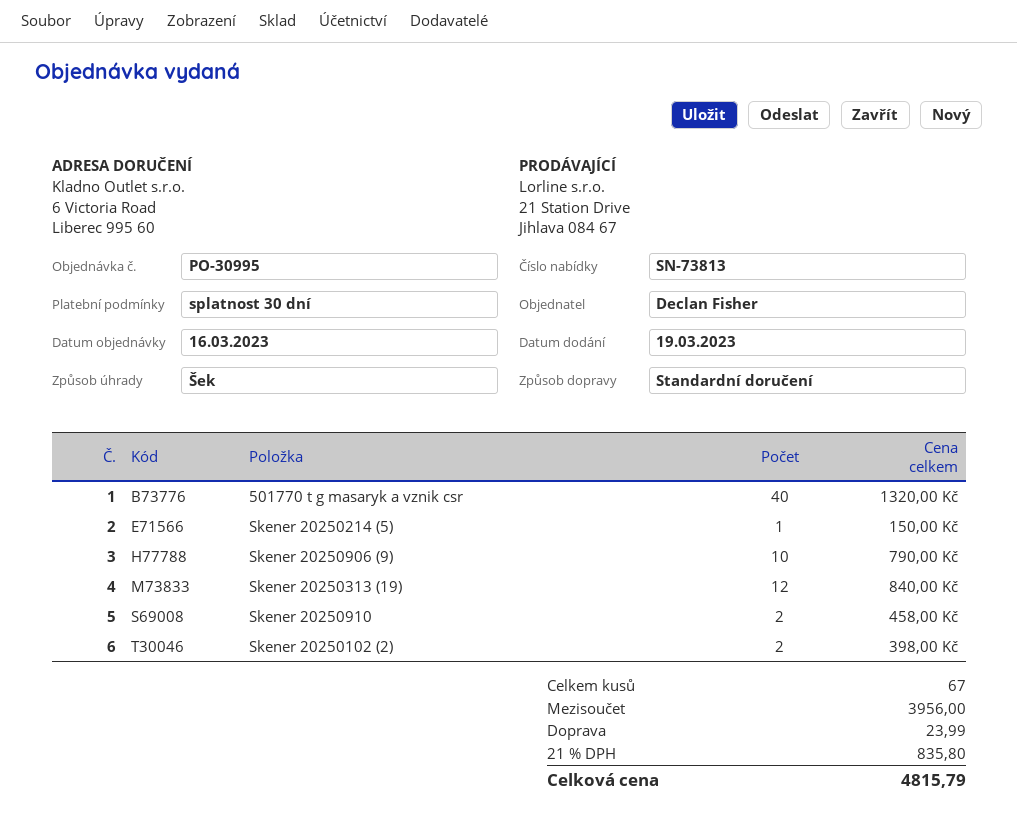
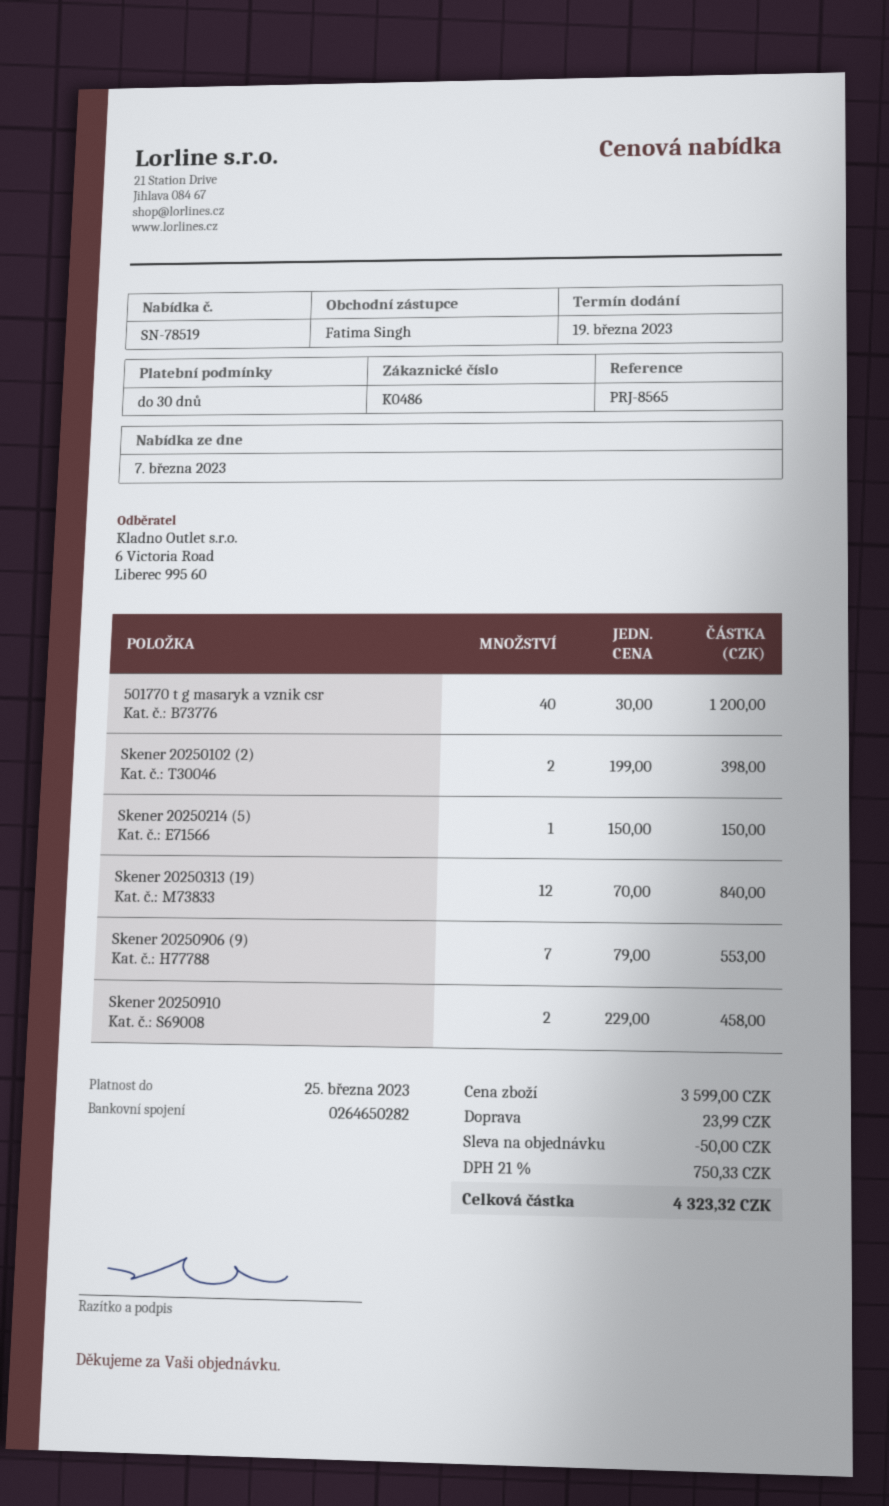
quote number: SN-73813 -> SN-78519
501770 t g masaryk a vznik csr: 40 for 1320.00 -> 40 for 1200.00
Skener 20250906 (9): 10 for 790.00 -> 7 for 553.00
subtotal: 3956.00 -> 3599.00
discount: none -> 50.00
tax: 21% = 835.80 -> 21% = 750.33
total: 4815.79 -> 4323.32

